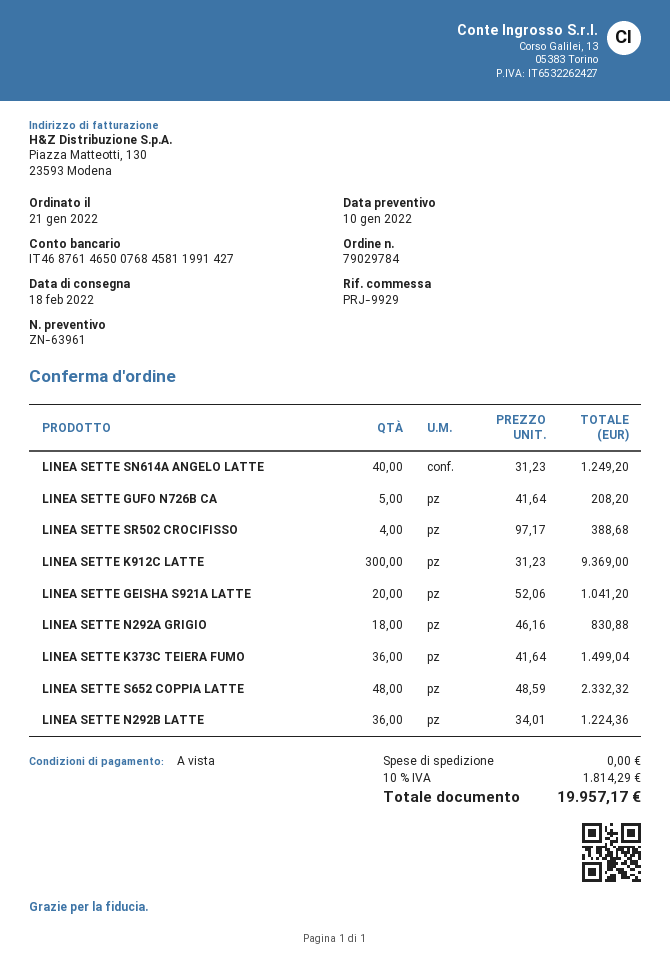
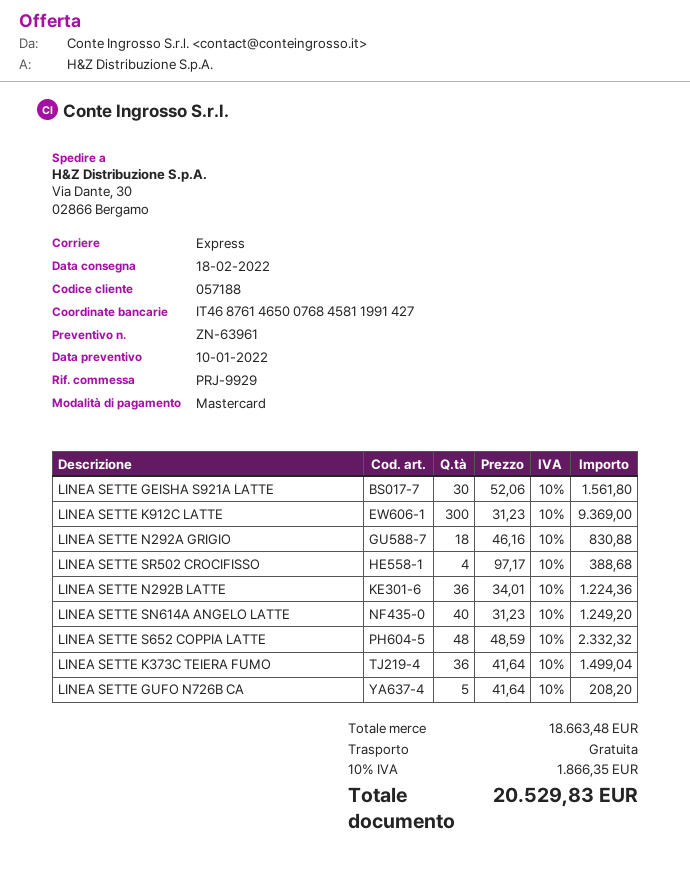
LINEA SETTE GEISHA S921A LATTE: 20 x 52.06 = 1041.20 -> 30 x 52.06 = 1561.80
tax: 10% = 1814.29 -> 10% = 1866.35
total: 19957.17 -> 20529.83

